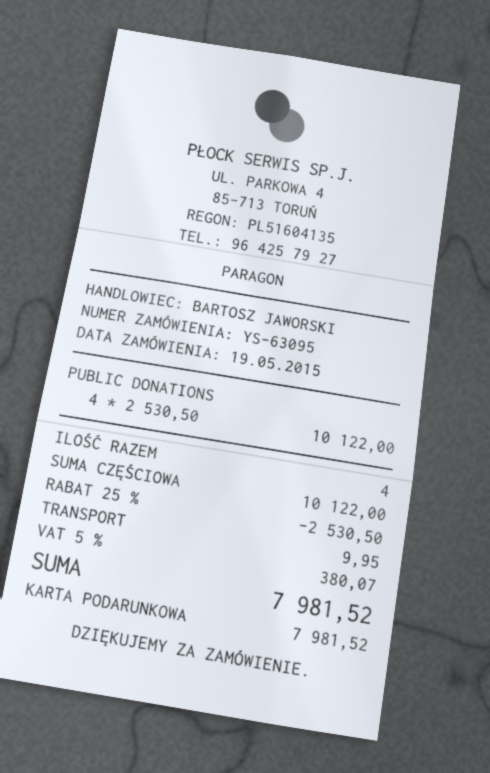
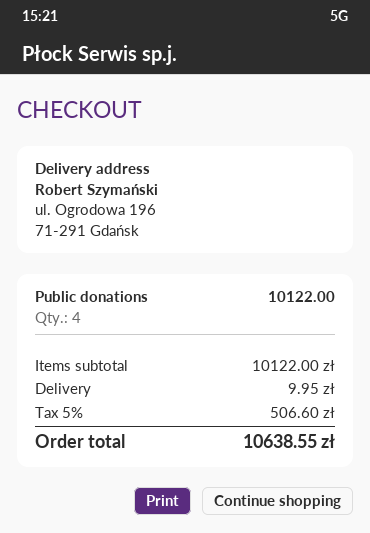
discount: 25% = 2530.50 -> none
tax: 5% = 380.07 -> 5% = 506.60
total: 7981.52 -> 10638.55

